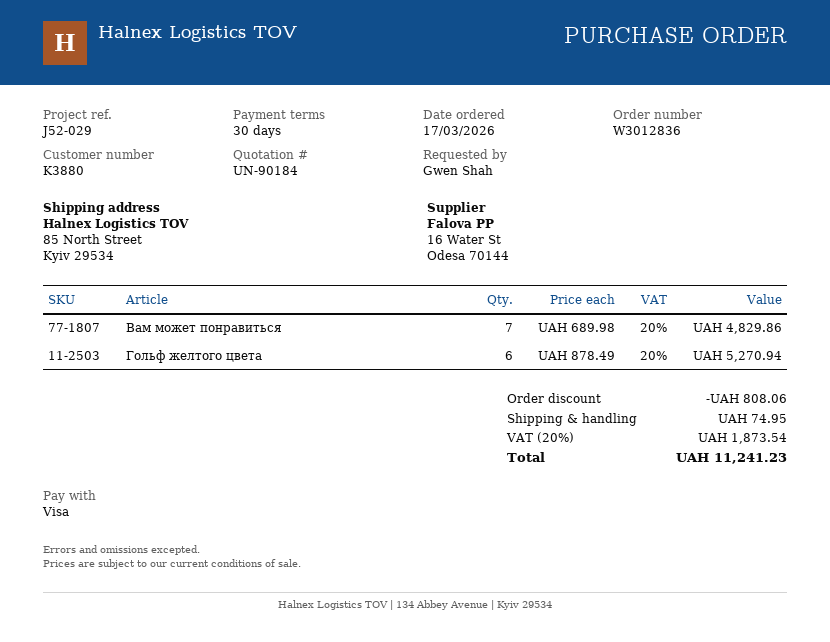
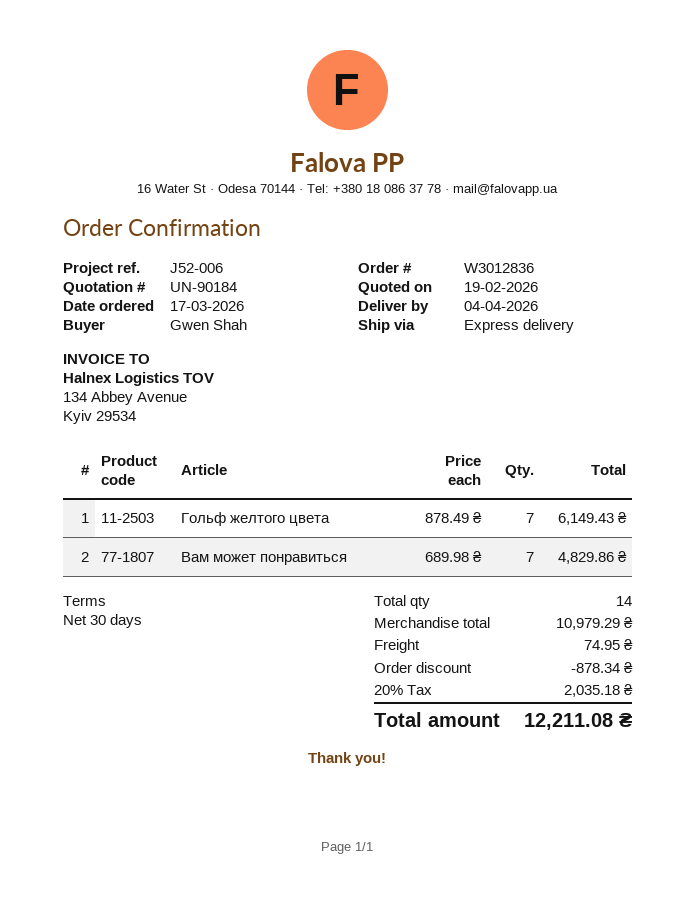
reference: J52-029 -> J52-006
Гольф желтого цвета: 6 x 878.49 = 5270.94 -> 7 x 878.49 = 6149.43
discount: 808.06 -> 878.34
tax: 20% = 1873.54 -> 20% = 2035.18
total: 11241.23 -> 12211.08

